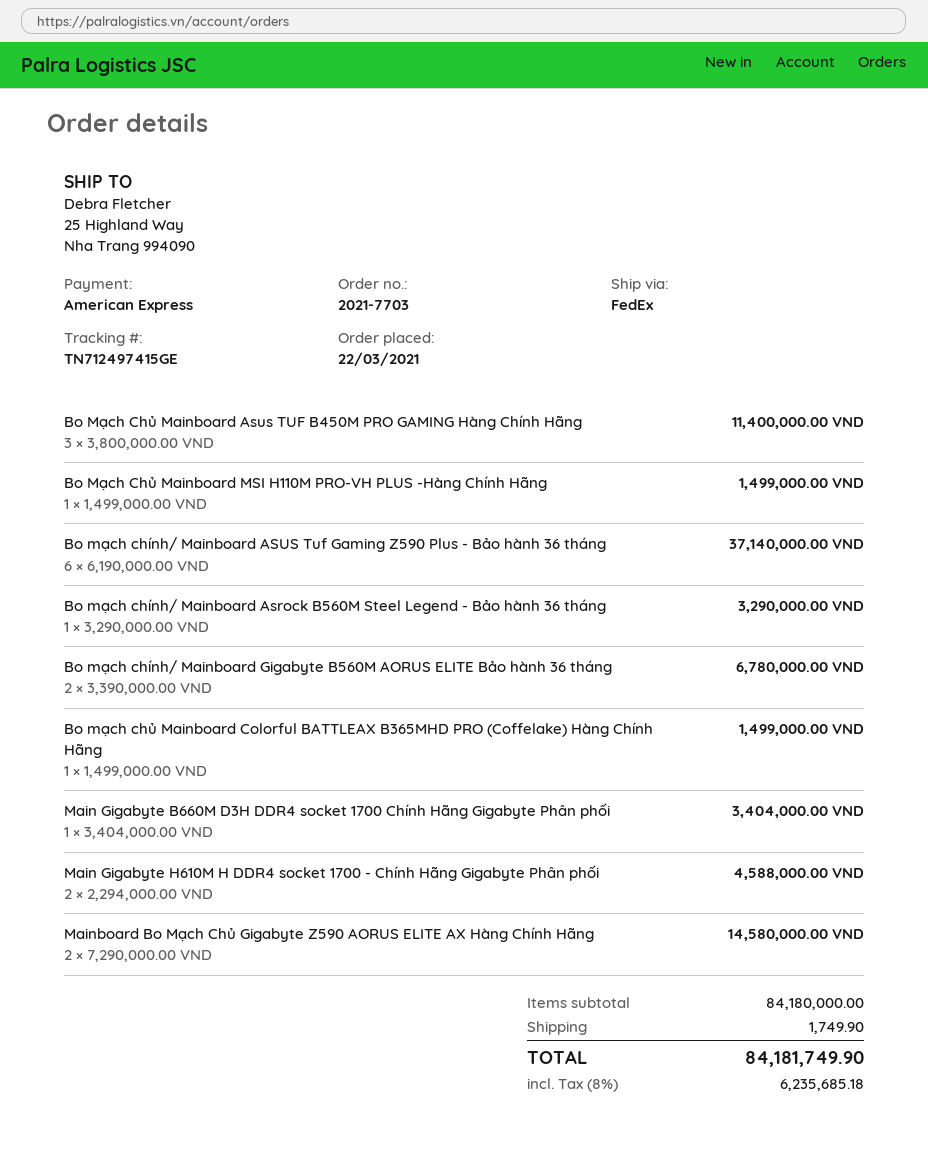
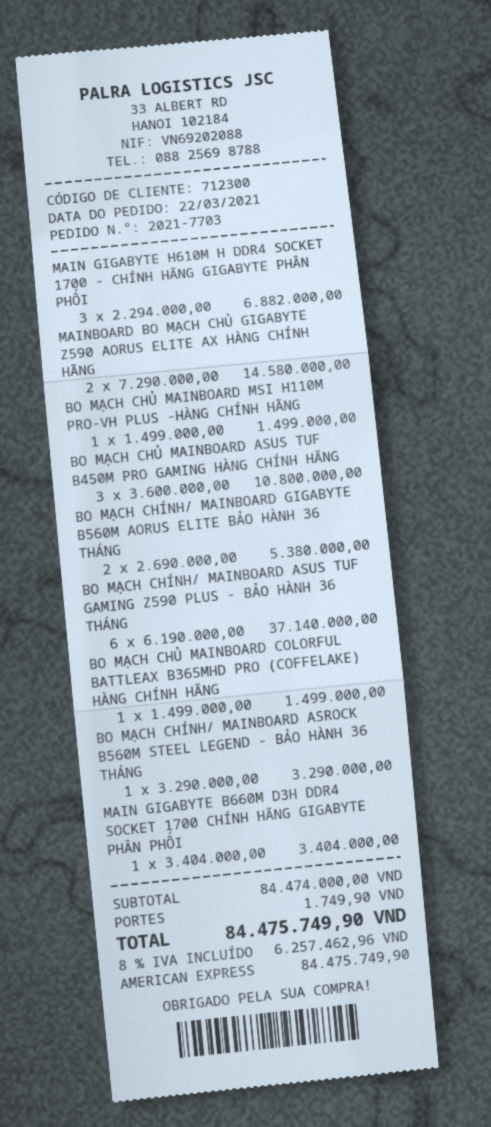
Bo Mạch Chủ Mainboard Asus TUF B450M PRO GAMING Hàng Chính Hãng: 3 x 3800000.00 = 11400000.00 -> 3 x 3600000.00 = 10800000.00
Bo mạch chính/ Mainboard Gigabyte B560M AORUS ELITE Bảo hành 36 tháng: 2 x 3390000.00 = 6780000.00 -> 2 x 2690000.00 = 5380000.00
Main Gigabyte H610M H DDR4 socket 1700 - Chính Hãng Gigabyte Phân phối: 2 x 2294000.00 = 4588000.00 -> 3 x 2294000.00 = 6882000.00
subtotal: 84180000.00 -> 84474000.00
tax: 8% = 6235685.18 -> 8% = 6257462.96
total: 84181749.90 -> 84475749.90

